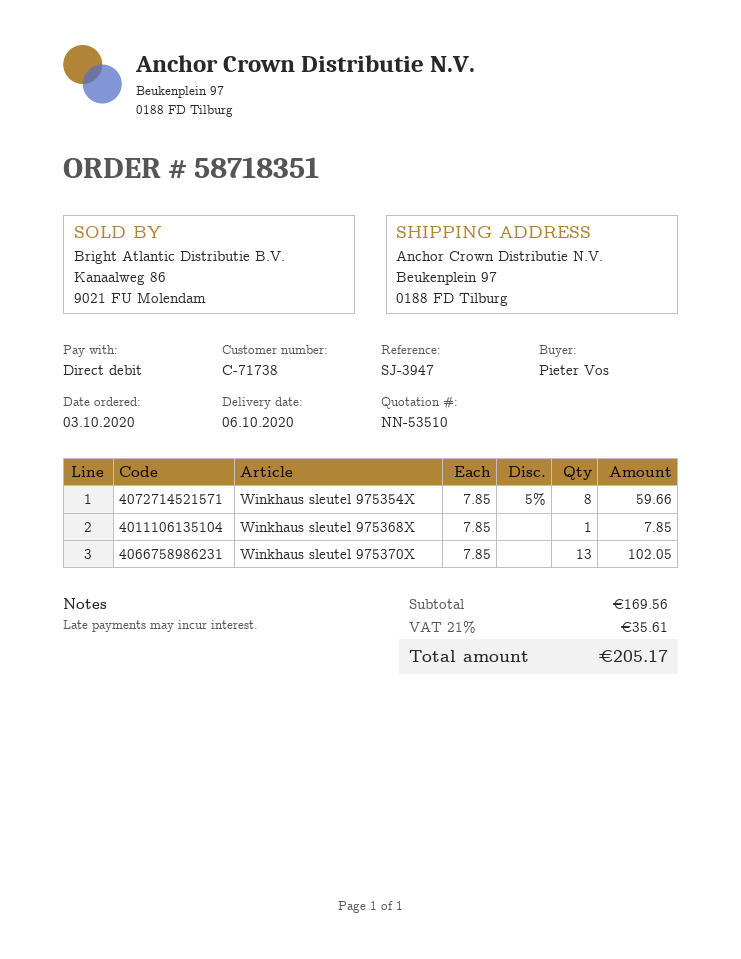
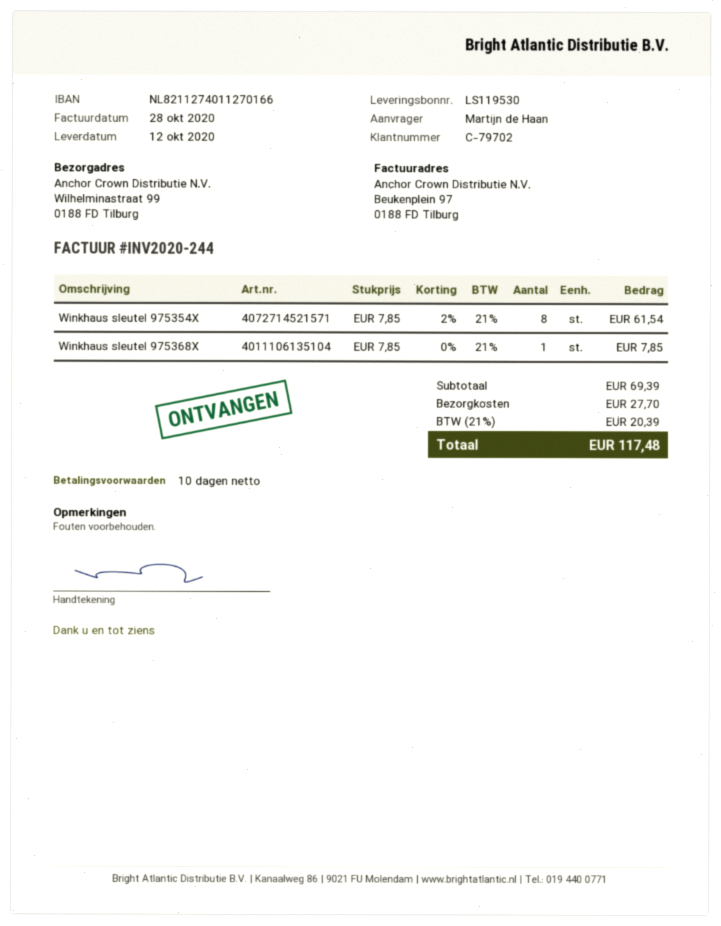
delivery date: 2020-10-06 -> 2020-10-12
customer number: C-71738 -> C-79702
ordered by: Pieter Vos -> Martijn de Haan
ship to: Beukenplein 97, 0188 FD Tilburg -> Wilhelminastraat 99, 0188 FD Tilburg
Winkhaus sleutel 975354X: 8 x 7.85 - 5% = 59.66 -> 8 x 7.85 - 2% = 61.54
Winkhaus sleutel 975370X: 13 x 7.85 = 102.05 -> none
subtotal: 169.56 -> 69.39
shipping: none -> 27.70
tax: 21% = 35.61 -> 21% = 20.39
total: 205.17 -> 117.48

